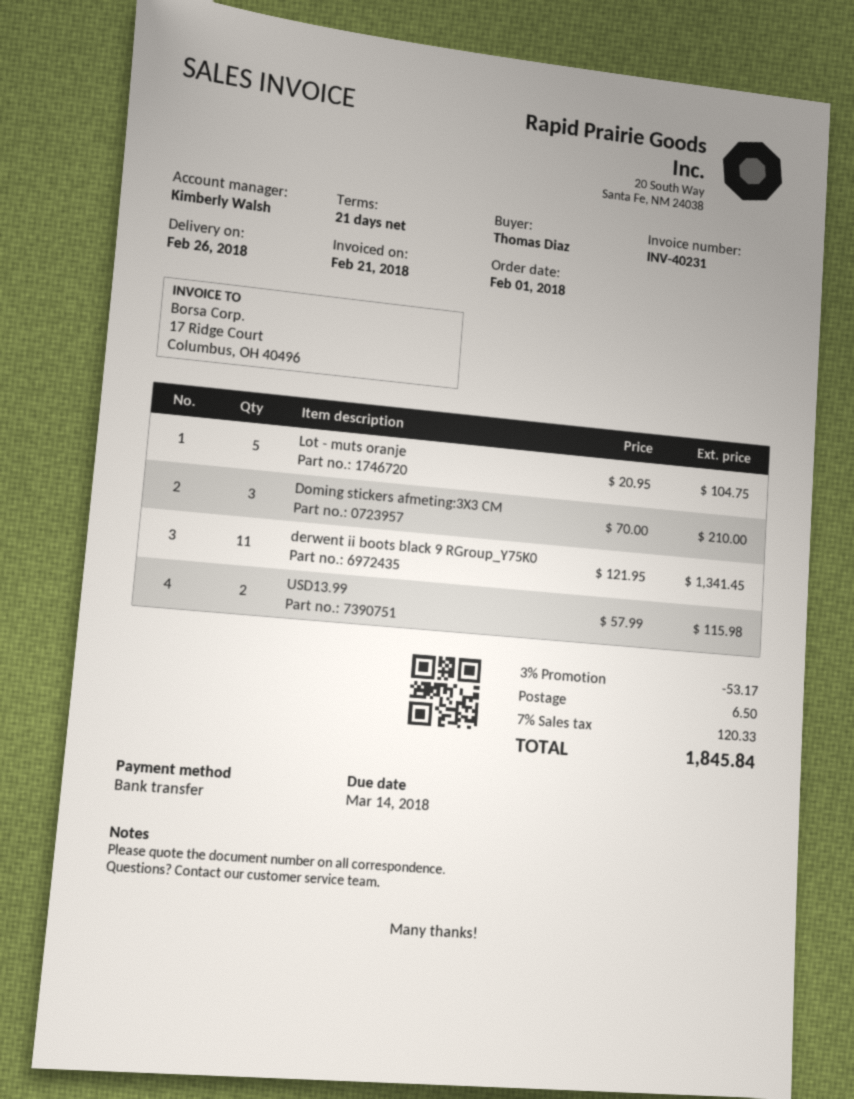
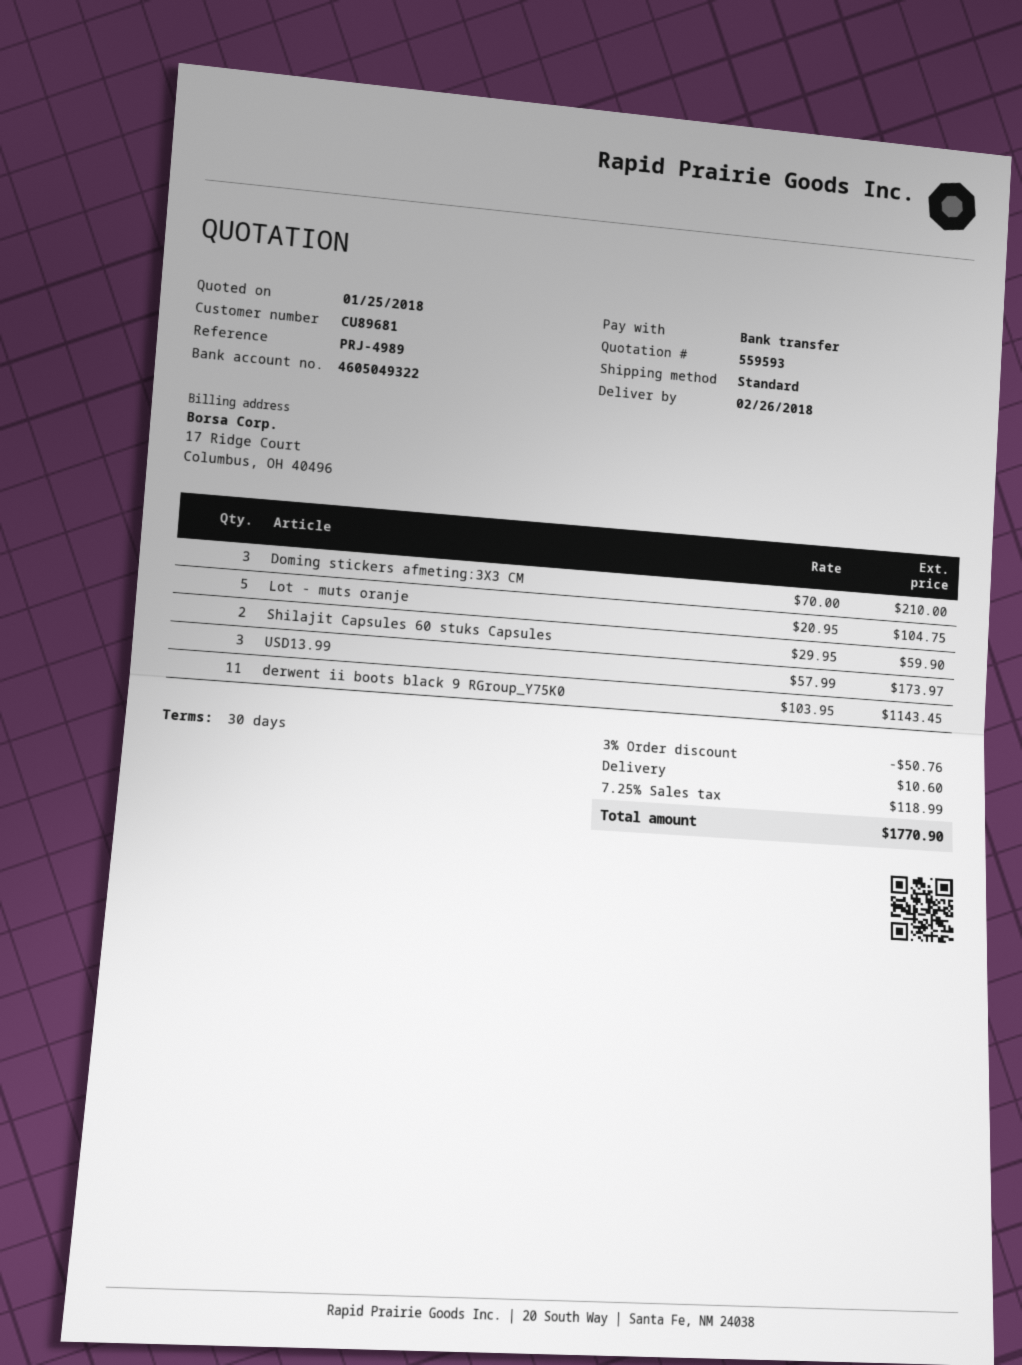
payment terms: 21 days -> 30 days
derwent ii boots black 9 RGroup_Y75K0: 11 x 121.95 = 1341.45 -> 11 x 103.95 = 1143.45
USD13.99: 2 x 57.99 = 115.98 -> 3 x 57.99 = 173.97
Shilajit Capsules 60 stuks Capsules: none -> 2 x 29.95 = 59.90
discount: 3% = 53.17 -> 3% = 50.76
shipping: 6.50 -> 10.60
tax: 7% = 120.33 -> 7.25% = 118.99
total: 1845.84 -> 1770.90

